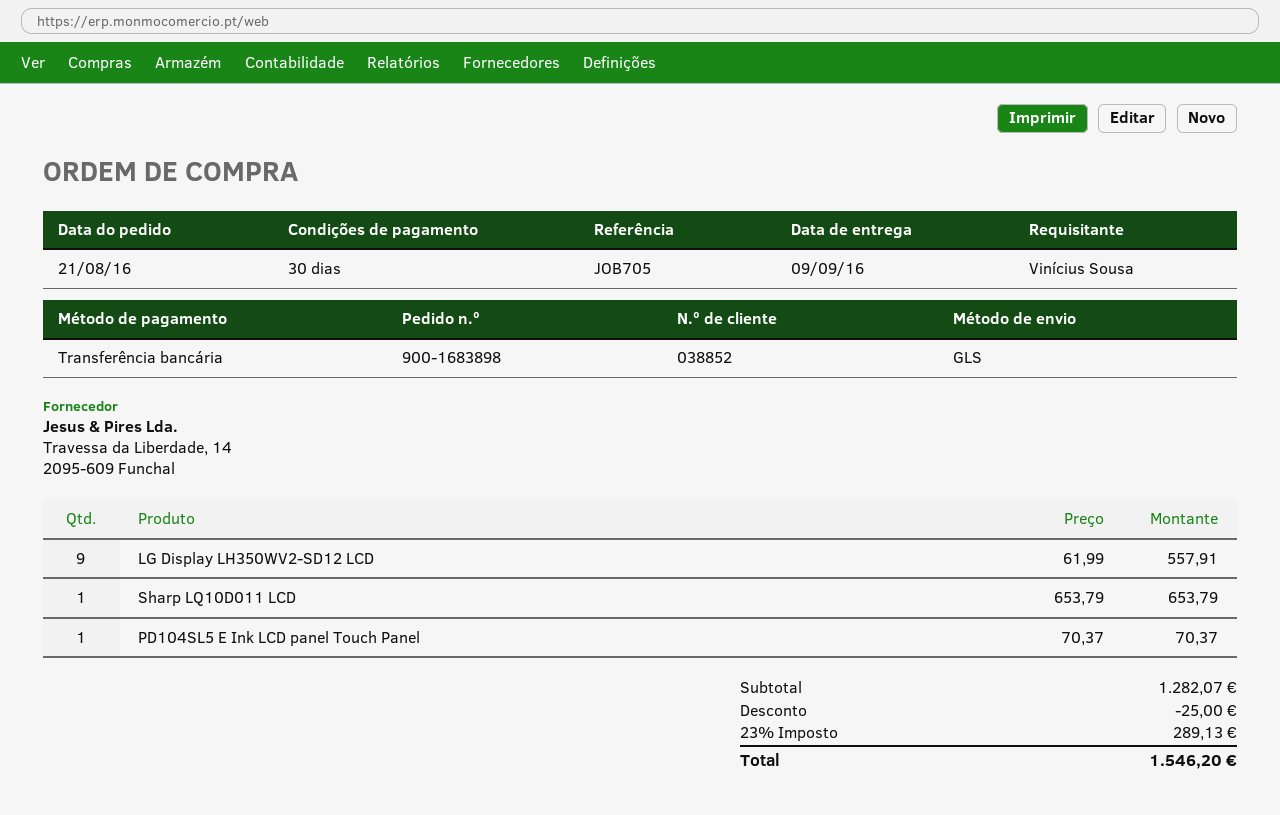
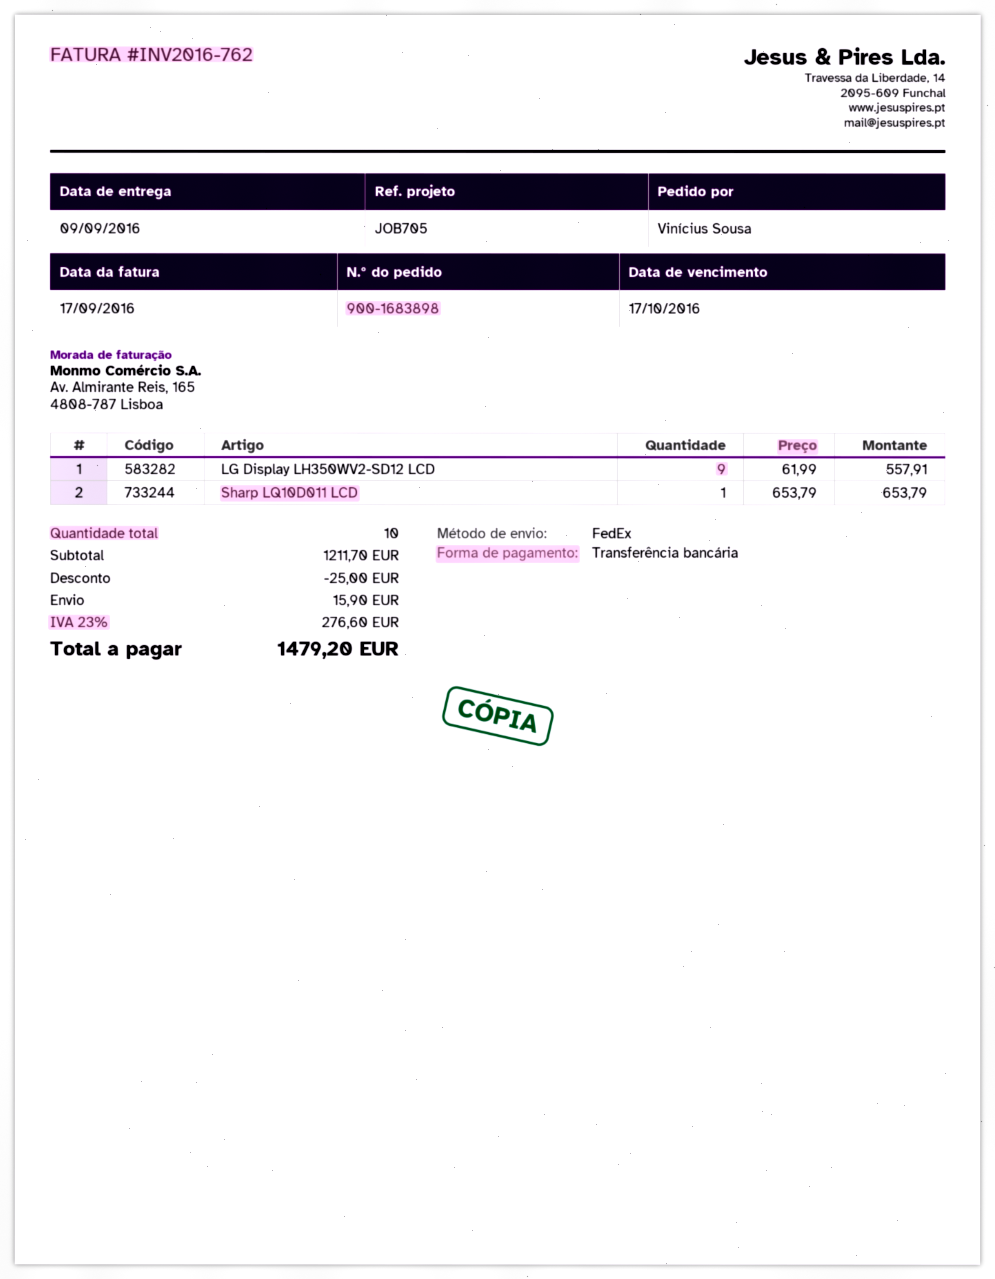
shipping method: GLS -> FedEx
PD104SL5 E Ink LCD panel Touch Panel: 1 x 70.37 = 70.37 -> none
subtotal: 1282.07 -> 1211.70
shipping: none -> 15.90
tax: 23% = 289.13 -> 23% = 276.60
total: 1546.20 -> 1479.20

